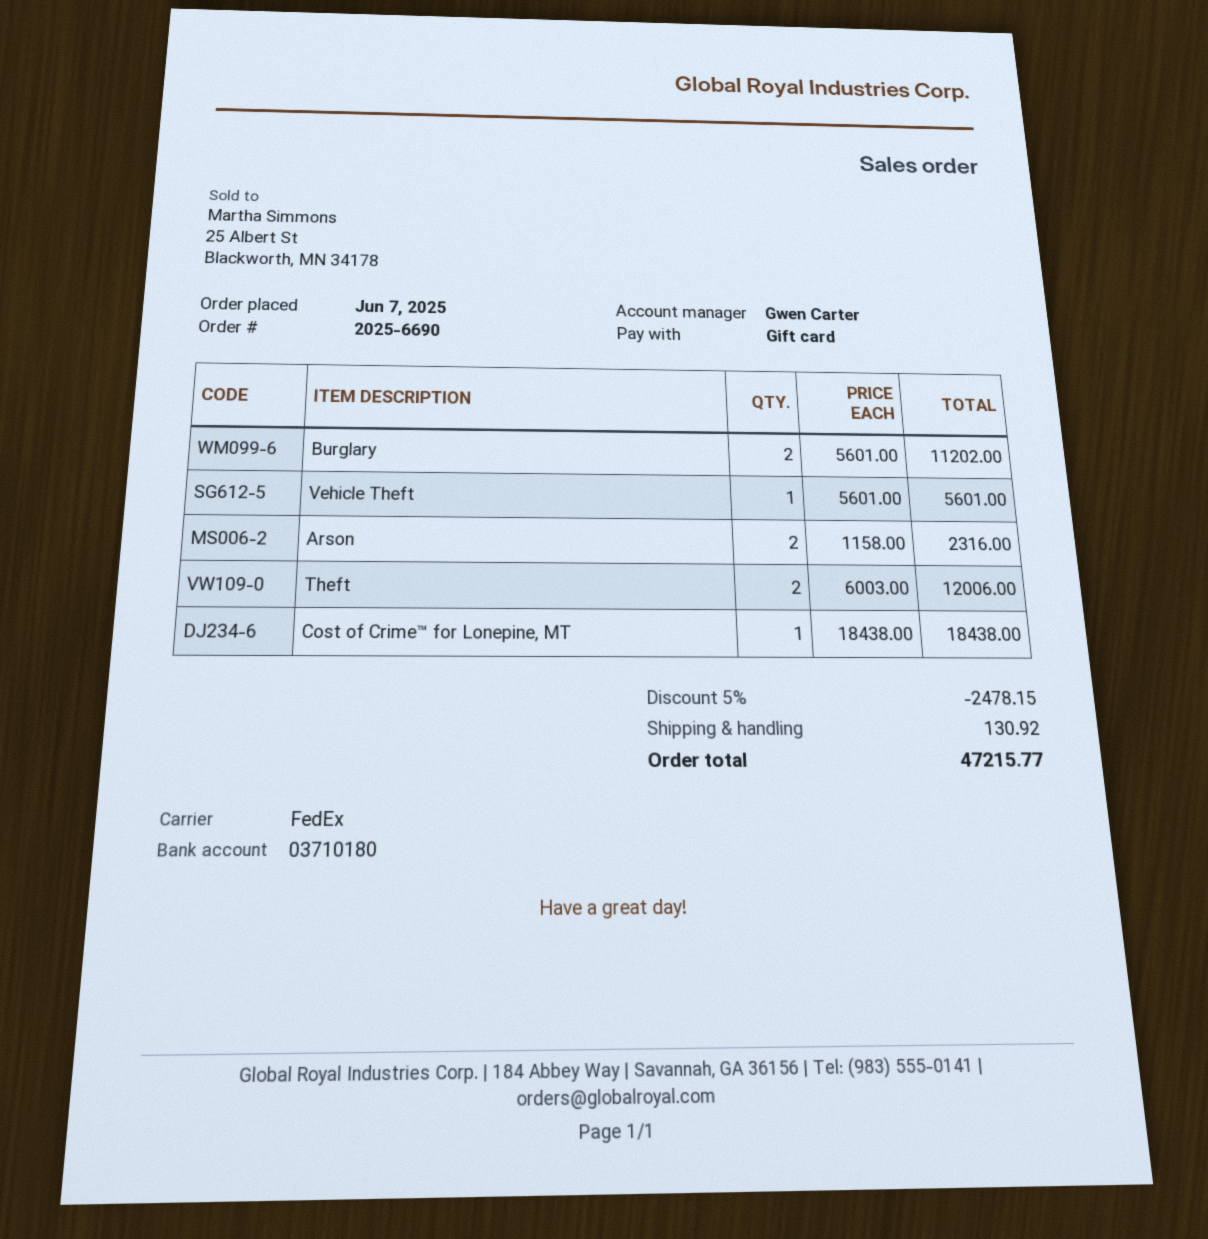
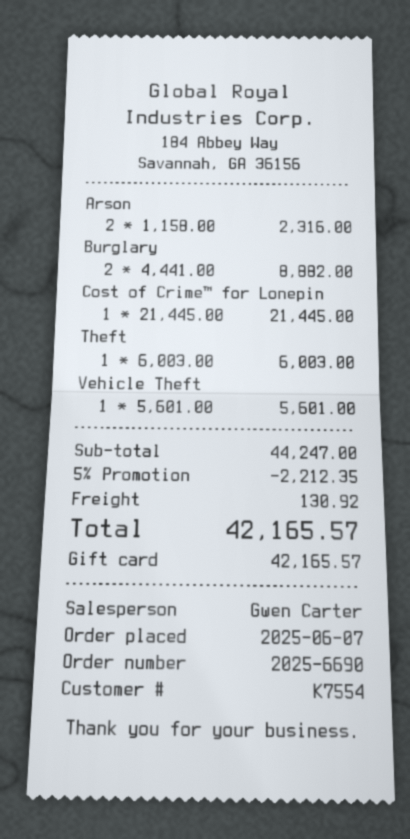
Burglary: 2 x 5601.00 = 11202.00 -> 2 x 4441.00 = 8882.00
Theft: 2 x 6003.00 = 12006.00 -> 1 x 6003.00 = 6003.00
Cost of Crime™ for Lonepine, MT: 1 x 18438.00 = 18438.00 -> 1 x 21445.00 = 21445.00
discount: 5% = 2478.15 -> 5% = 2212.35
total: 47215.77 -> 42165.57

